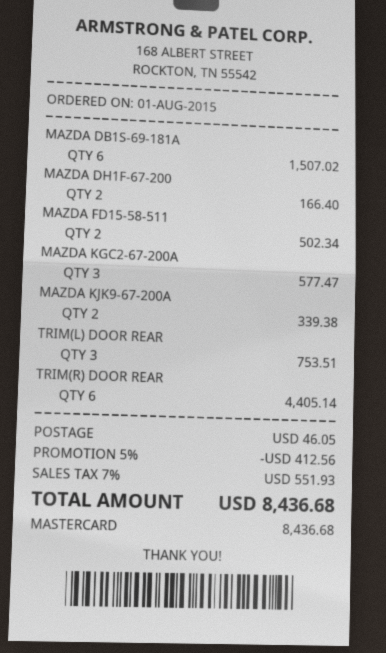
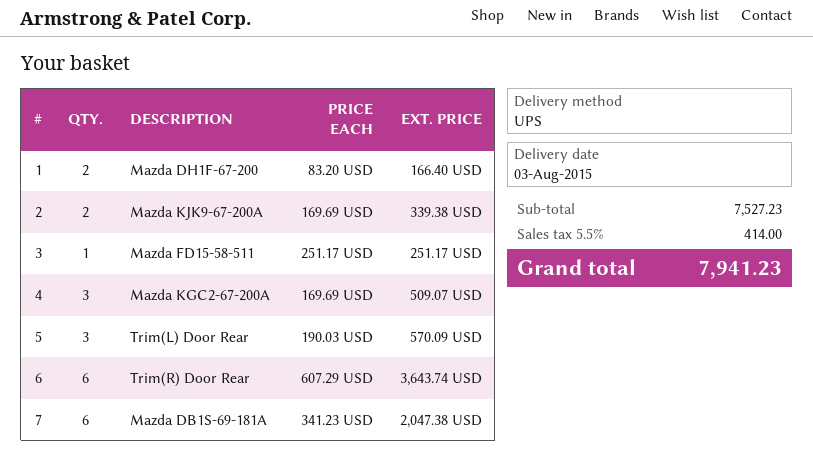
MAZDA DB1S-69-181A: 6 for 1507.02 -> 6 for 2047.38
MAZDA FD15-58-511: 2 for 502.34 -> 1 for 251.17
MAZDA KGC2-67-200A: 3 for 577.47 -> 3 for 509.07
TRIM(L) DOOR REAR: 3 for 753.51 -> 3 for 570.09
TRIM(R) DOOR REAR: 6 for 4405.14 -> 6 for 3643.74
discount: 5% = 412.56 -> none
shipping: 46.05 -> none
tax: 7% = 551.93 -> 5.5% = 414.00
total: 8436.68 -> 7941.23

